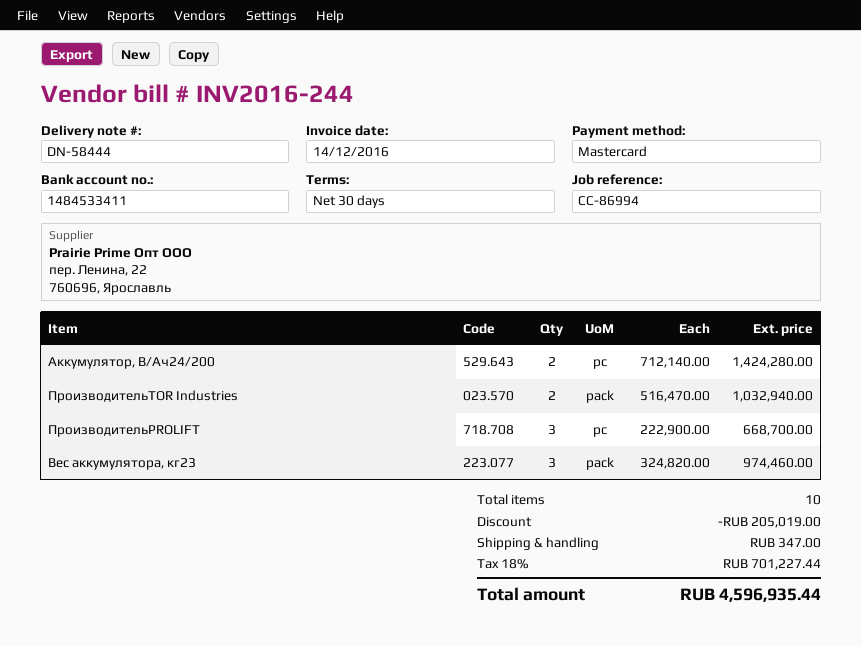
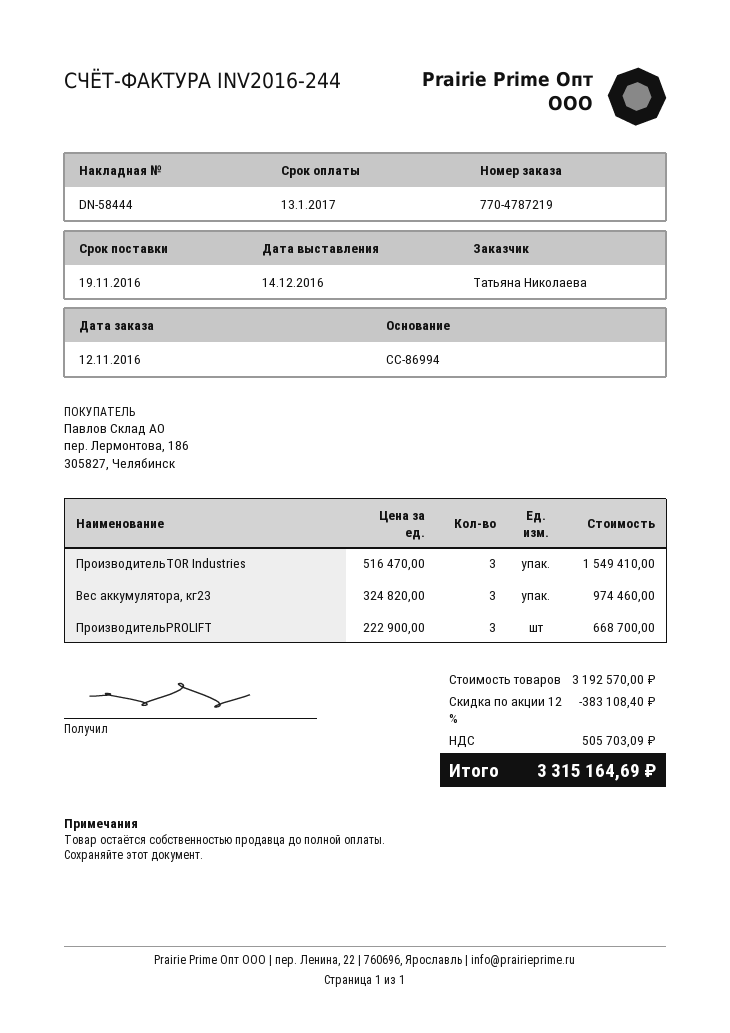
Аккумулятор, В/Ач24/200: 2 x 712140.00 = 1424280.00 -> none
ПроизводительTOR Industries: 2 x 516470.00 = 1032940.00 -> 3 x 516470.00 = 1549410.00
discount: 205019.00 -> 383108.40
shipping: 347.00 -> none
tax: 701227.44 -> 505703.09
total: 4596935.44 -> 3315164.69

